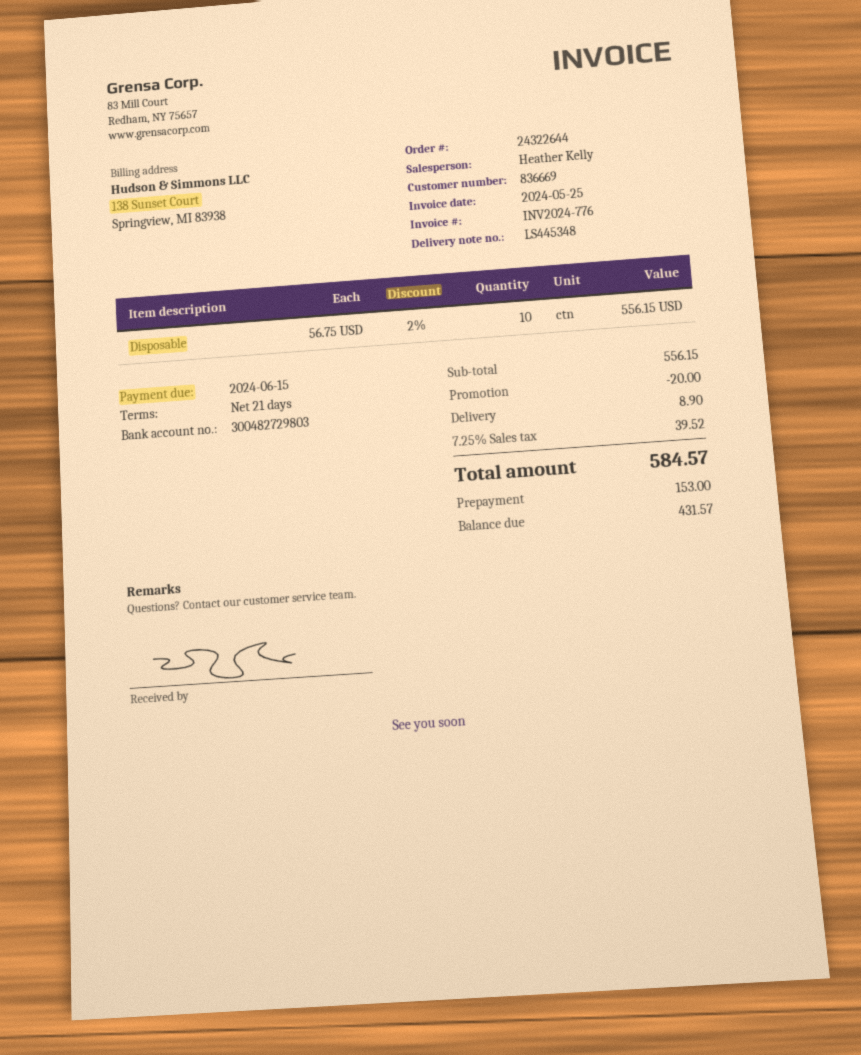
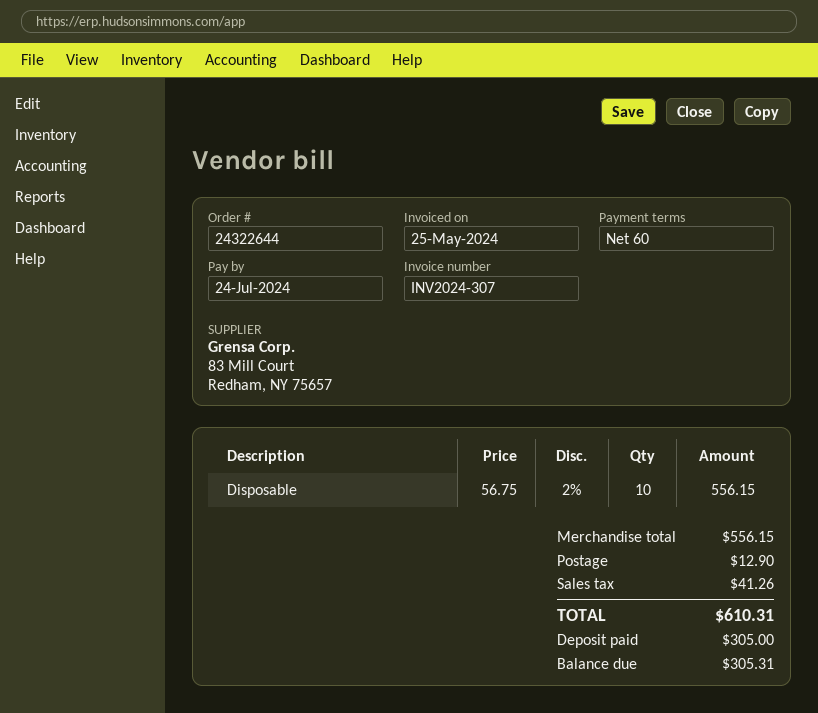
invoice number: INV2024-776 -> INV2024-307
payment terms: 21 days -> 60 days
due date: 2024-06-15 -> 2024-07-24
discount: 20.00 -> none
shipping: 8.90 -> 12.90
tax: 39.52 -> 41.26
total: 584.57 -> 610.31
deposit: 153.00 -> 305.00
balance: 431.57 -> 305.31

